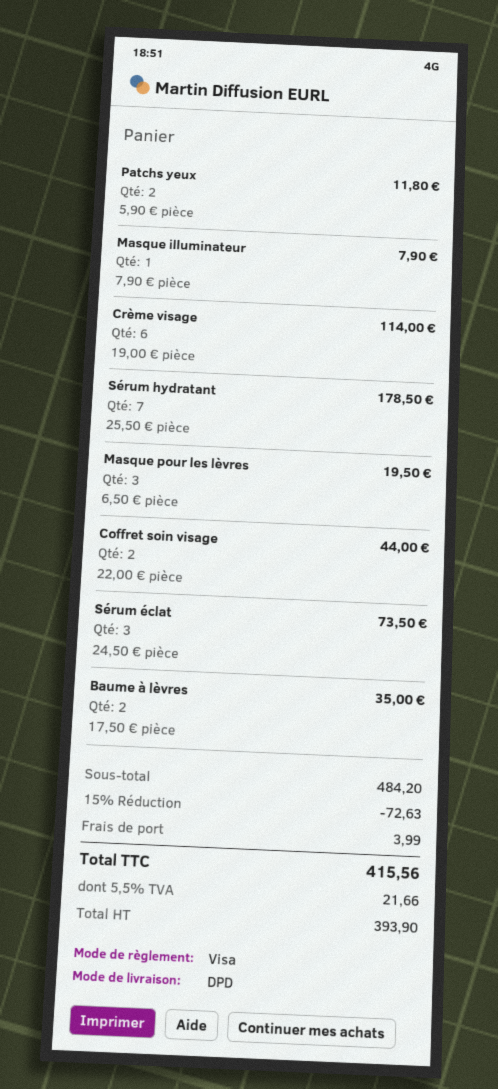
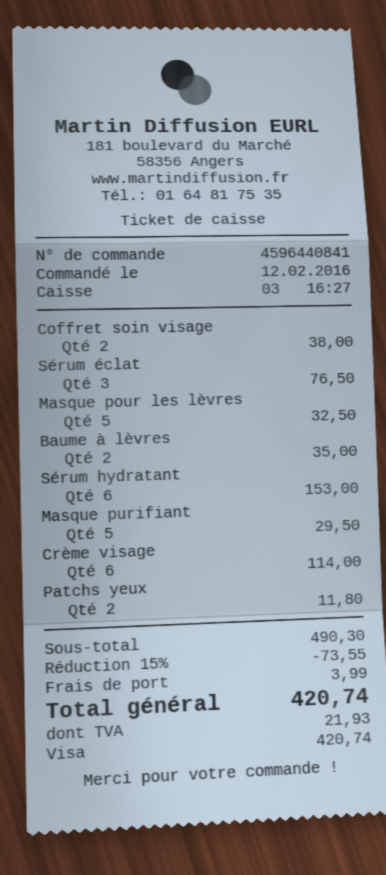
Masque illuminateur: 1 for 7.90 -> none
Sérum hydratant: 7 for 178.50 -> 6 for 153.00
Masque pour les lèvres: 3 for 19.50 -> 5 for 32.50
Coffret soin visage: 2 for 44.00 -> 2 for 38.00
Sérum éclat: 3 for 73.50 -> 3 for 76.50
Masque purifiant: none -> 5 for 29.50
subtotal: 484.20 -> 490.30
discount: 15% = 72.63 -> 15% = 73.55
tax: 21.66 -> 21.93
total: 415.56 -> 420.74

